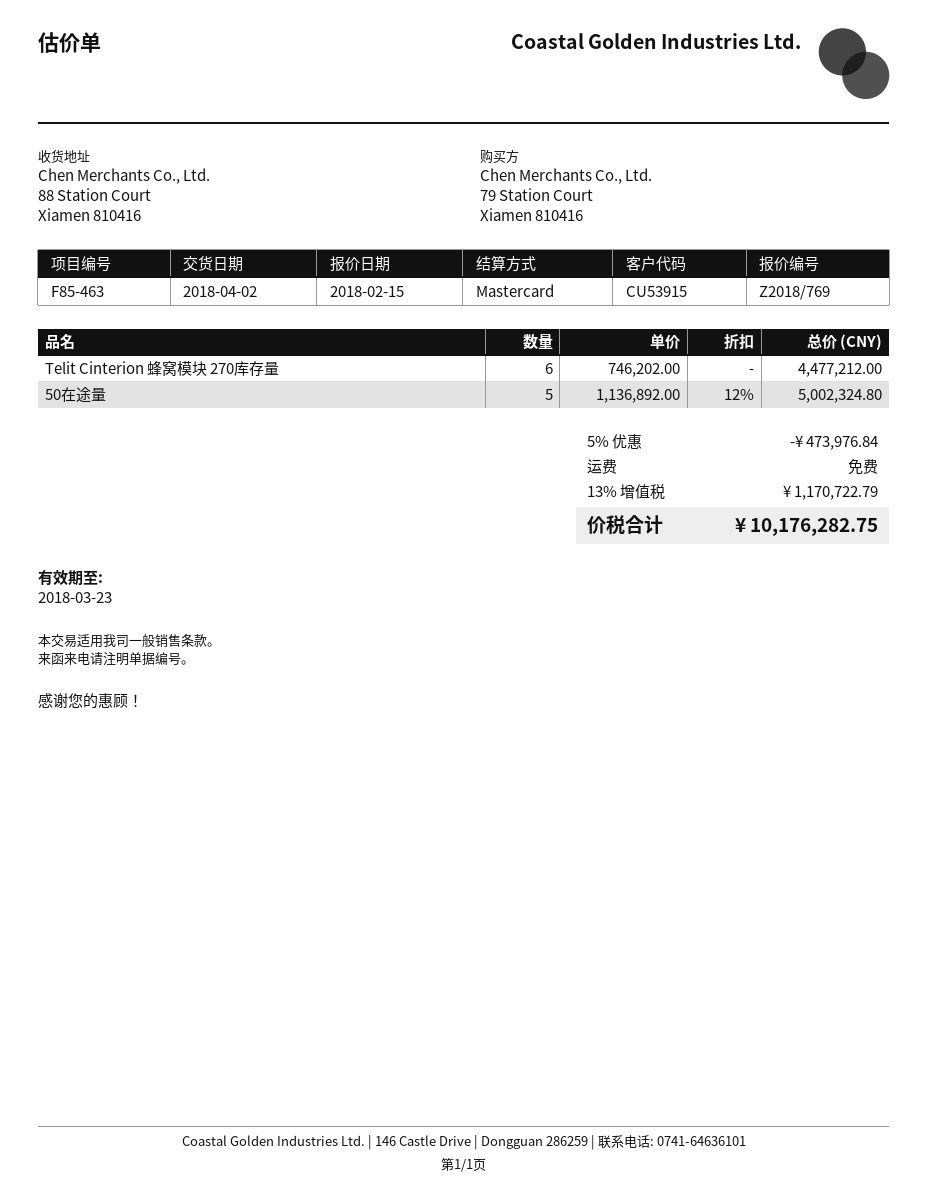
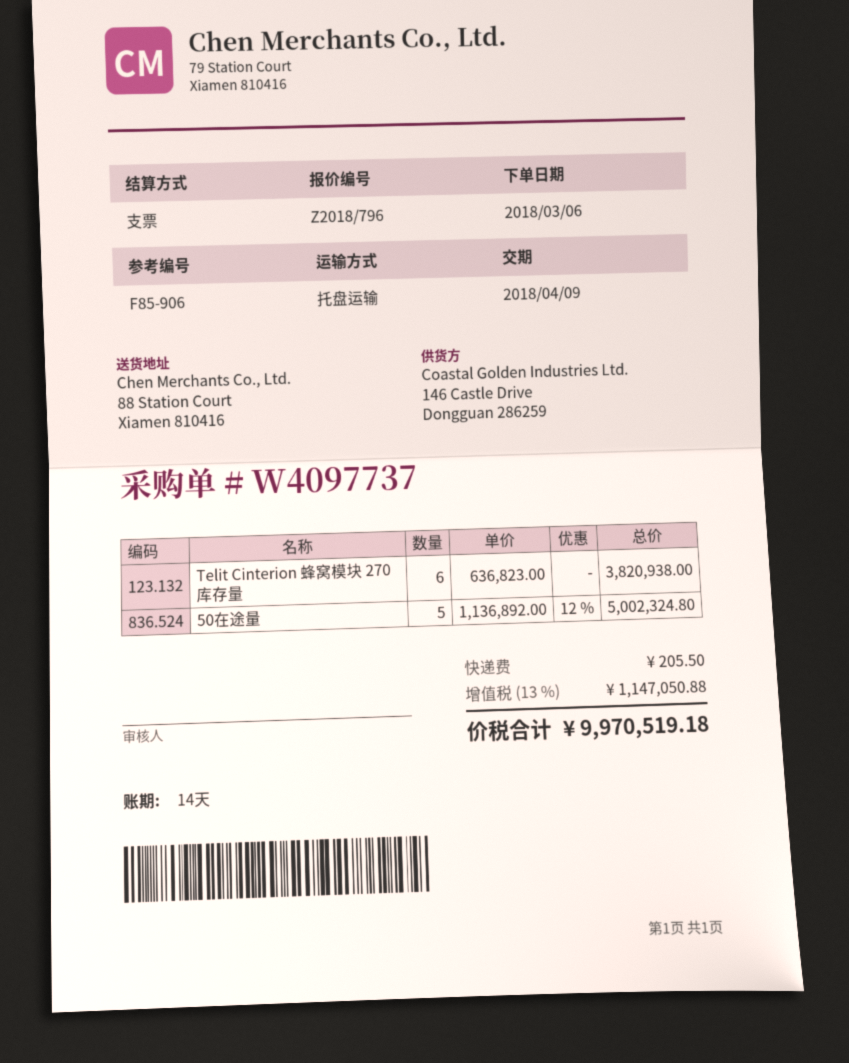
quote number: Z2018/769 -> Z2018/796
delivery date: 2018-04-02 -> 2018-04-09
reference: F85-463 -> F85-906
payment method: Mastercard -> cheque
Telit Cinterion 蜂窝模块 270库存量: 6 x 746202.00 = 4477212.00 -> 6 x 636823.00 = 3820938.00
discount: 5% = 473976.84 -> none
shipping: 0.00 -> 205.50
tax: 13% = 1170722.79 -> 13% = 1147050.88
total: 10176282.75 -> 9970519.18

